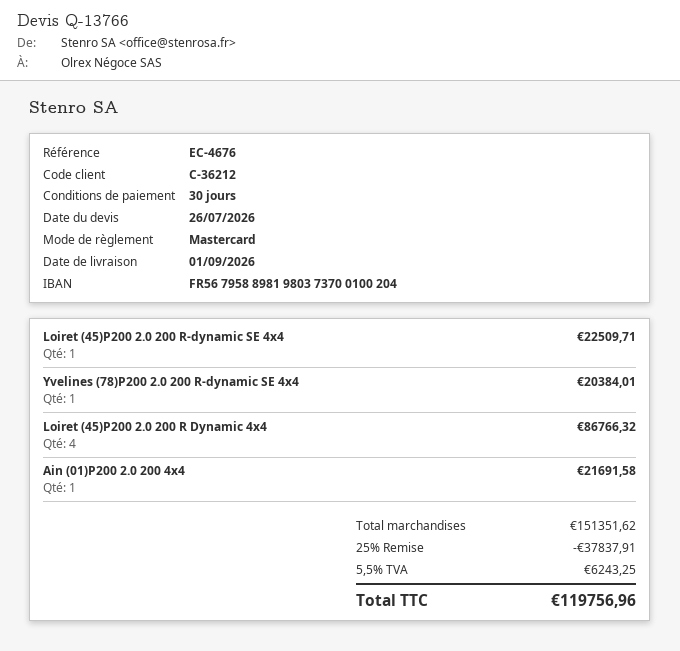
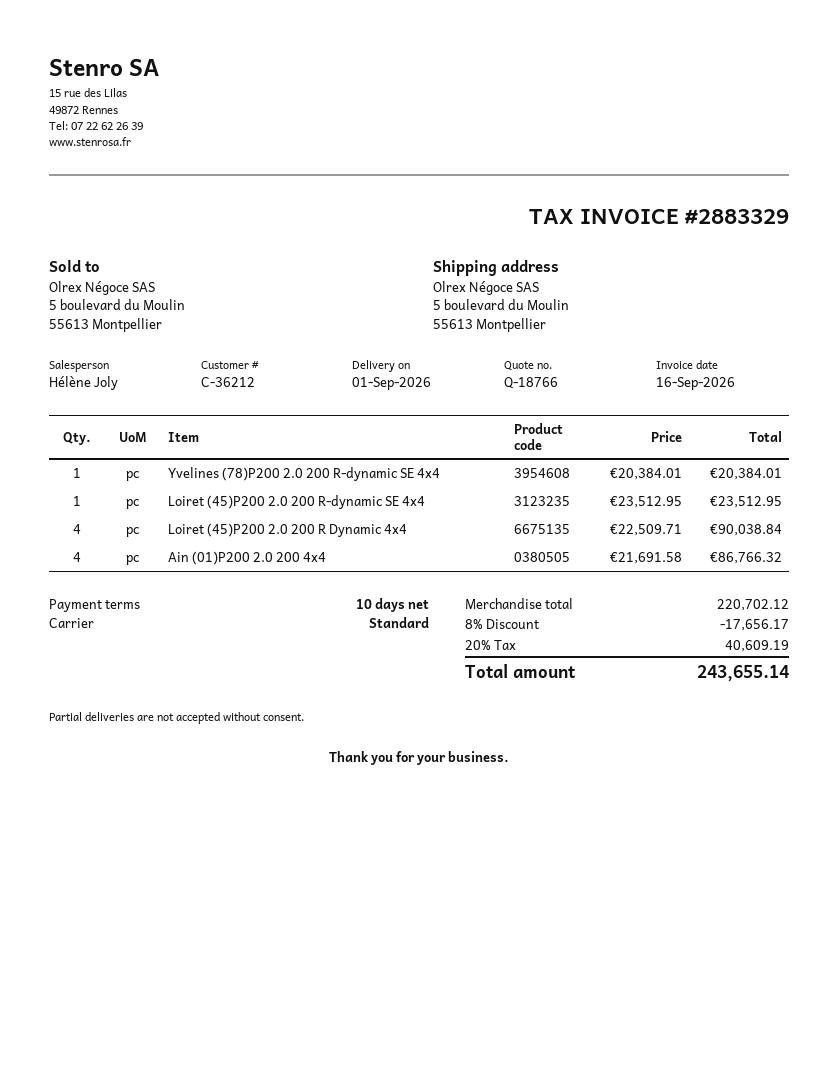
quote number: Q-13766 -> Q-18766
payment terms: 30 days -> 10 days
Loiret (45)P200 2.0 200 R‑dynamic SE 4x4: 1 for 22509.71 -> 1 for 23512.95
Loiret (45)P200 2.0 200 R Dynamic 4x4: 4 for 86766.32 -> 4 for 90038.84
Ain (01)P200 2.0 200 4x4: 1 for 21691.58 -> 4 for 86766.32
subtotal: 151351.62 -> 220702.12
discount: 25% = 37837.91 -> 8% = 17656.17
tax: 5.5% = 6243.25 -> 20% = 40609.19
total: 119756.96 -> 243655.14

